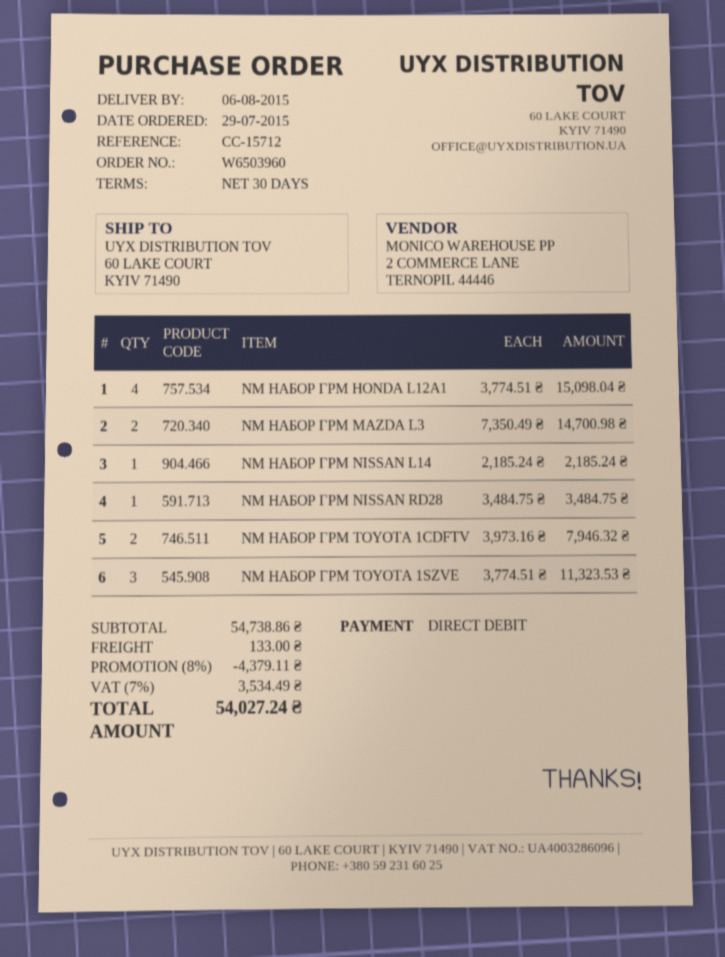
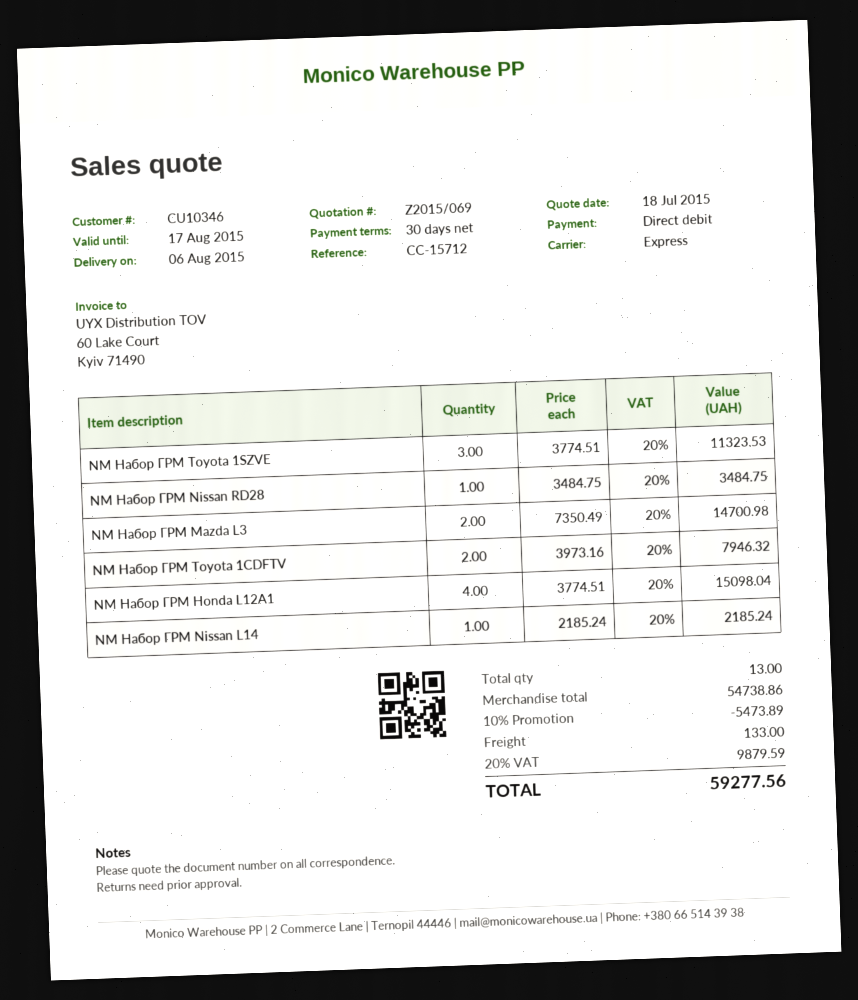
discount: 8% = 4379.11 -> 10% = 5473.89
tax: 7% = 3534.49 -> 20% = 9879.59
total: 54027.24 -> 59277.56

